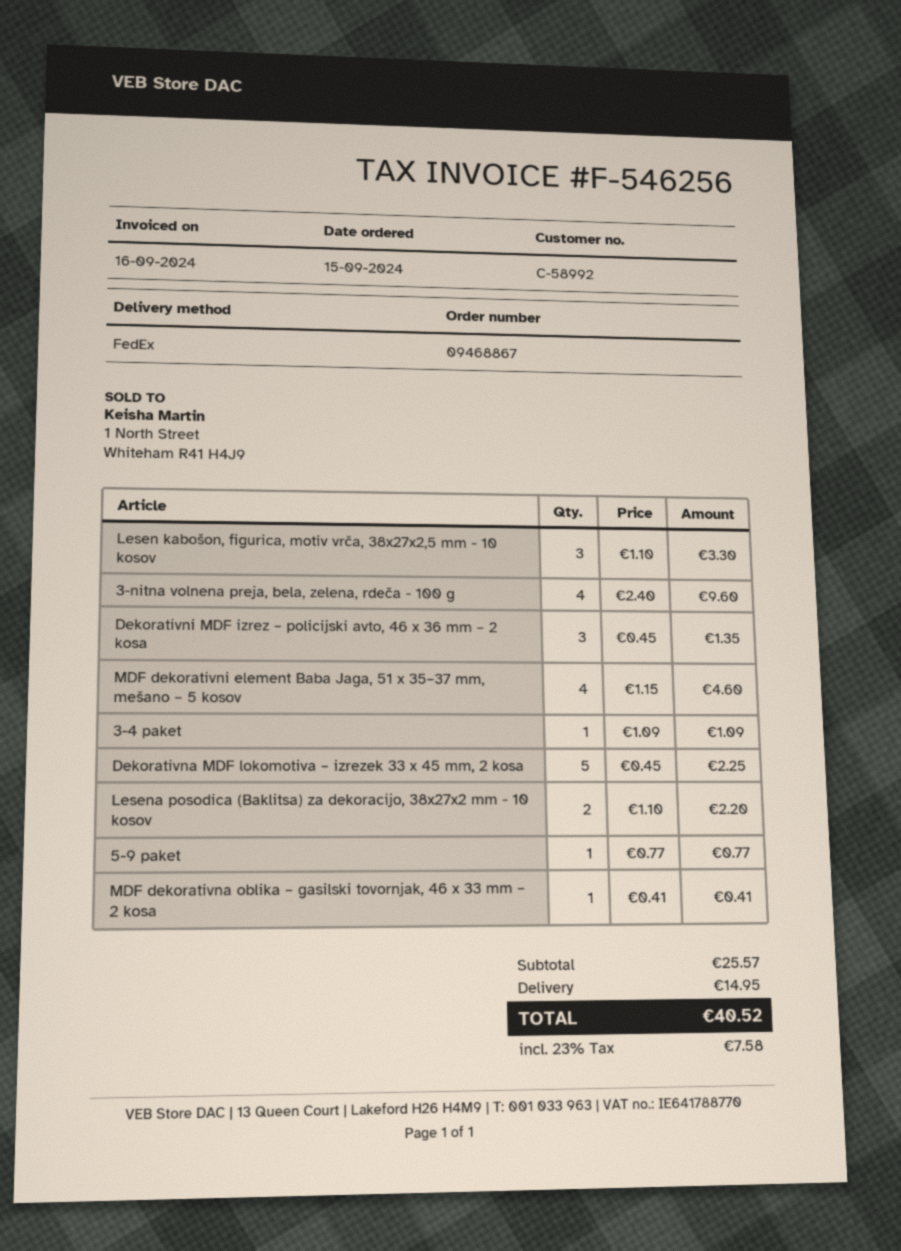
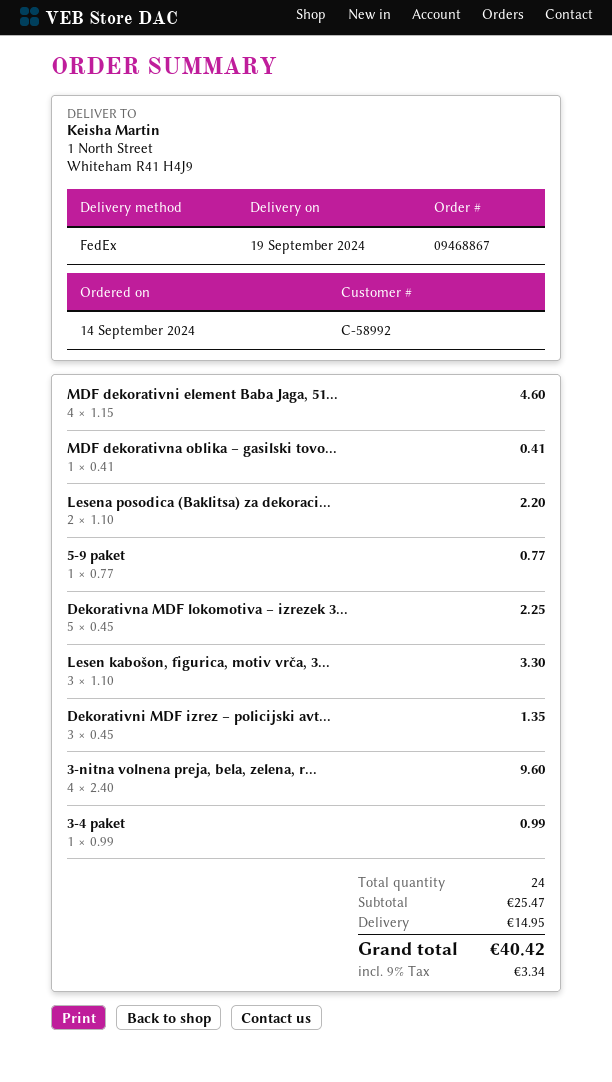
order date: 2024-09-15 -> 2024-09-14
3-4 paket: 1 x 1.09 = 1.09 -> 1 x 0.99 = 0.99
subtotal: 25.57 -> 25.47
tax: 23% = 7.58 -> 9% = 3.34
total: 40.52 -> 40.42

